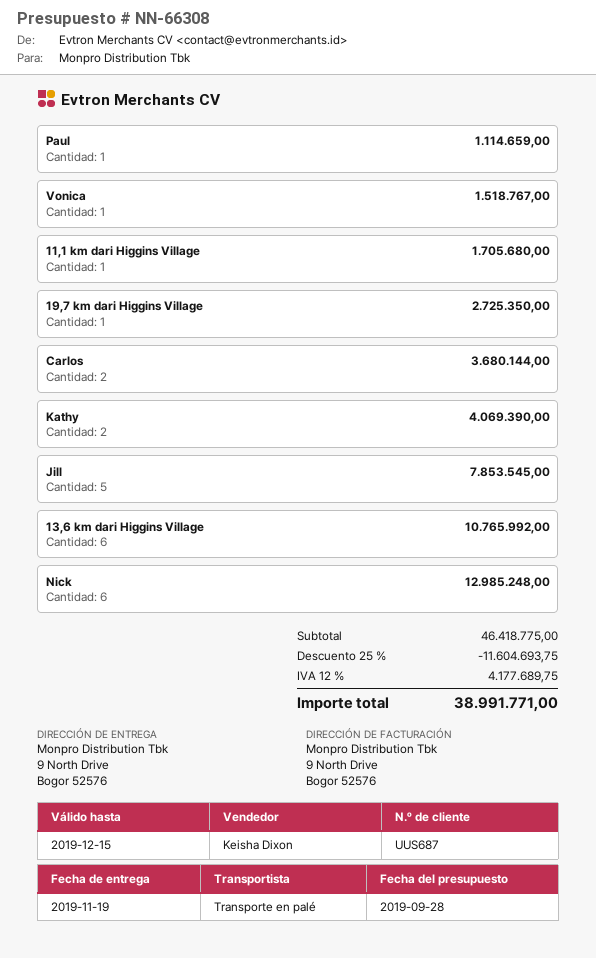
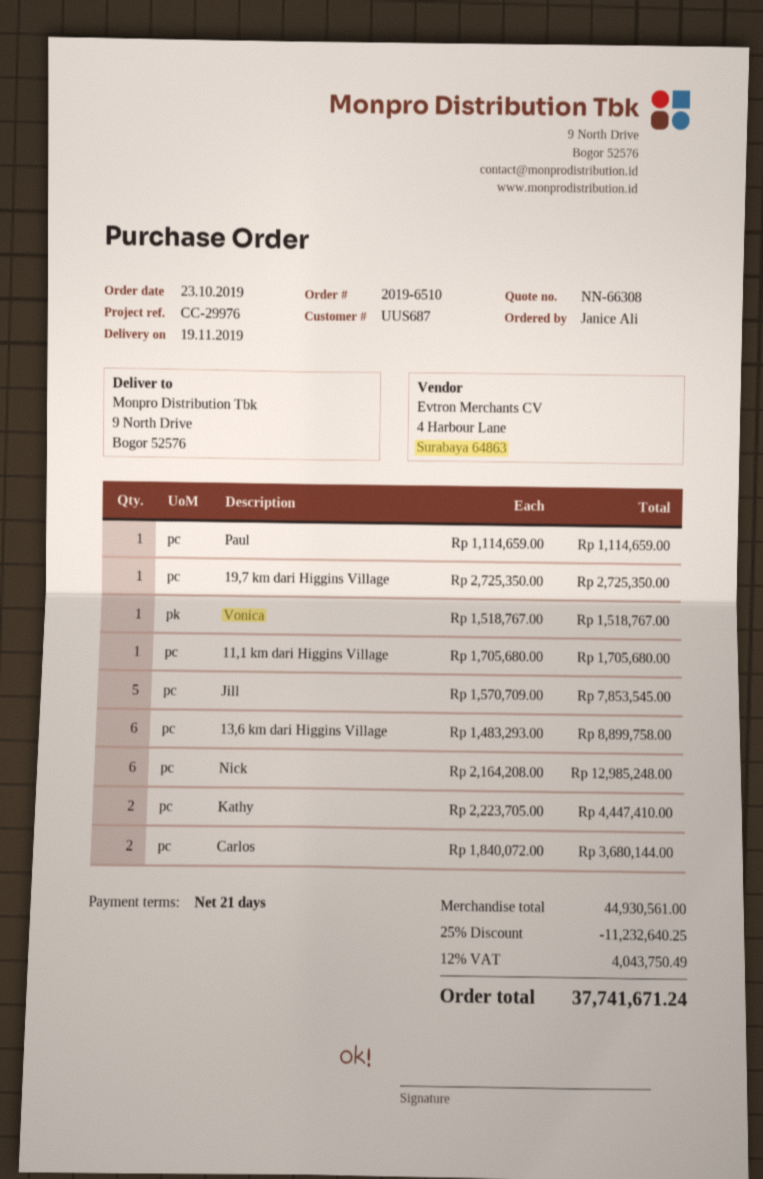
Kathy: 2 for 4069390.00 -> 2 for 4447410.00
13,6 km dari Higgins Village: 6 for 10765992.00 -> 6 for 8899758.00
subtotal: 46418775.00 -> 44930561.00
discount: 25% = 11604693.75 -> 25% = 11232640.25
tax: 12% = 4177689.75 -> 12% = 4043750.49
total: 38991771.00 -> 37741671.24

